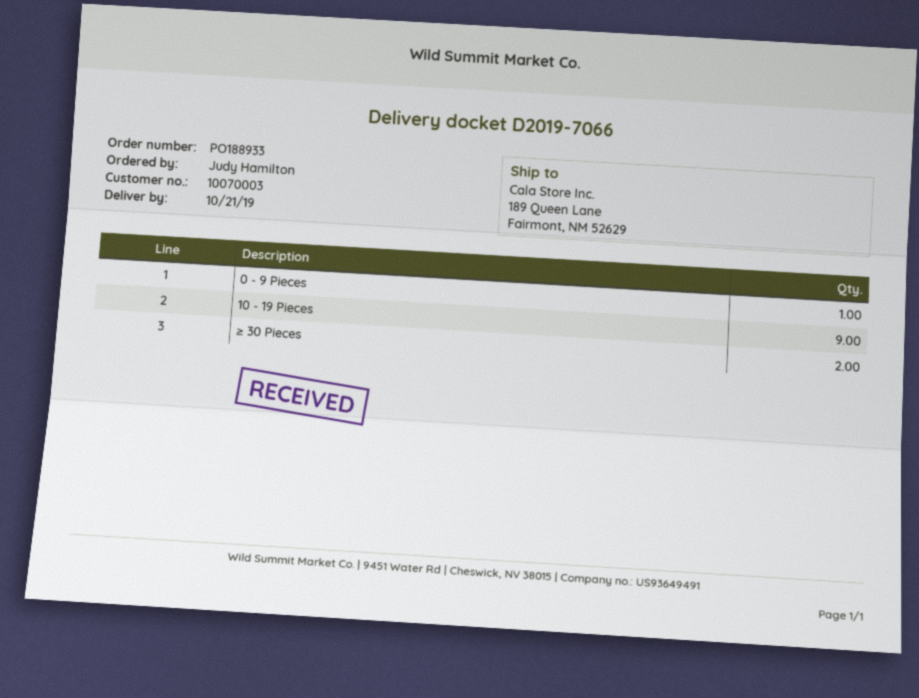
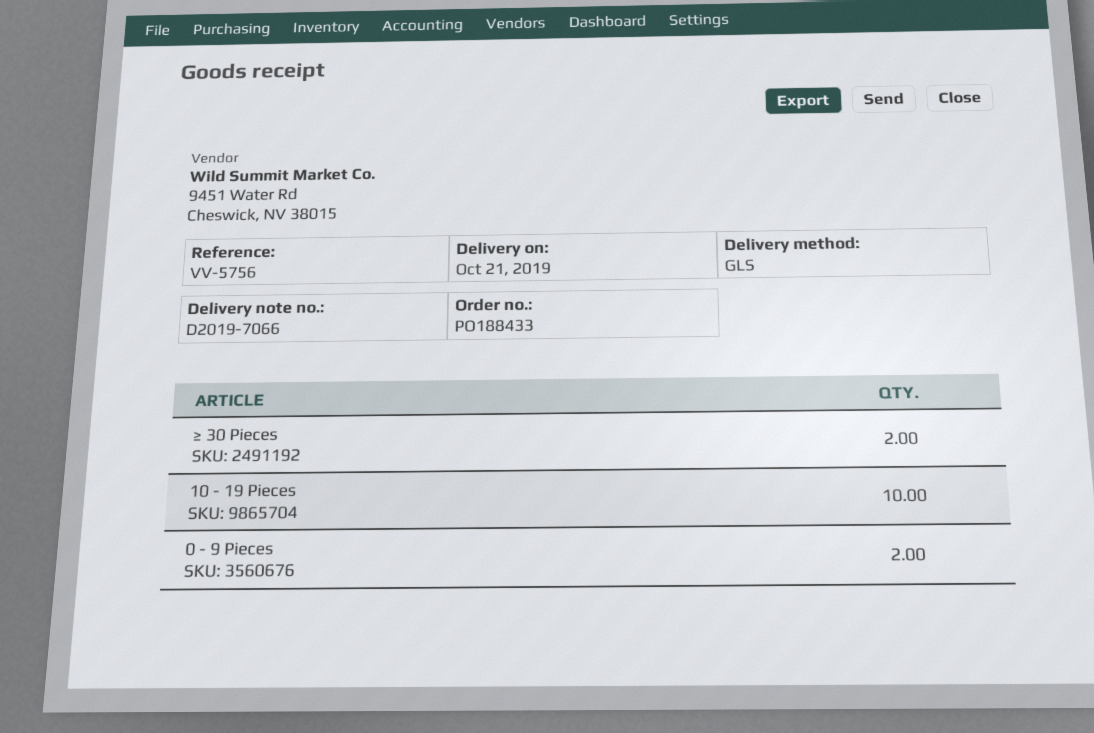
order number: PO188933 -> PO188433
0 - 9 Pieces: 1 -> 2
10 - 19 Pieces: 9 -> 10

